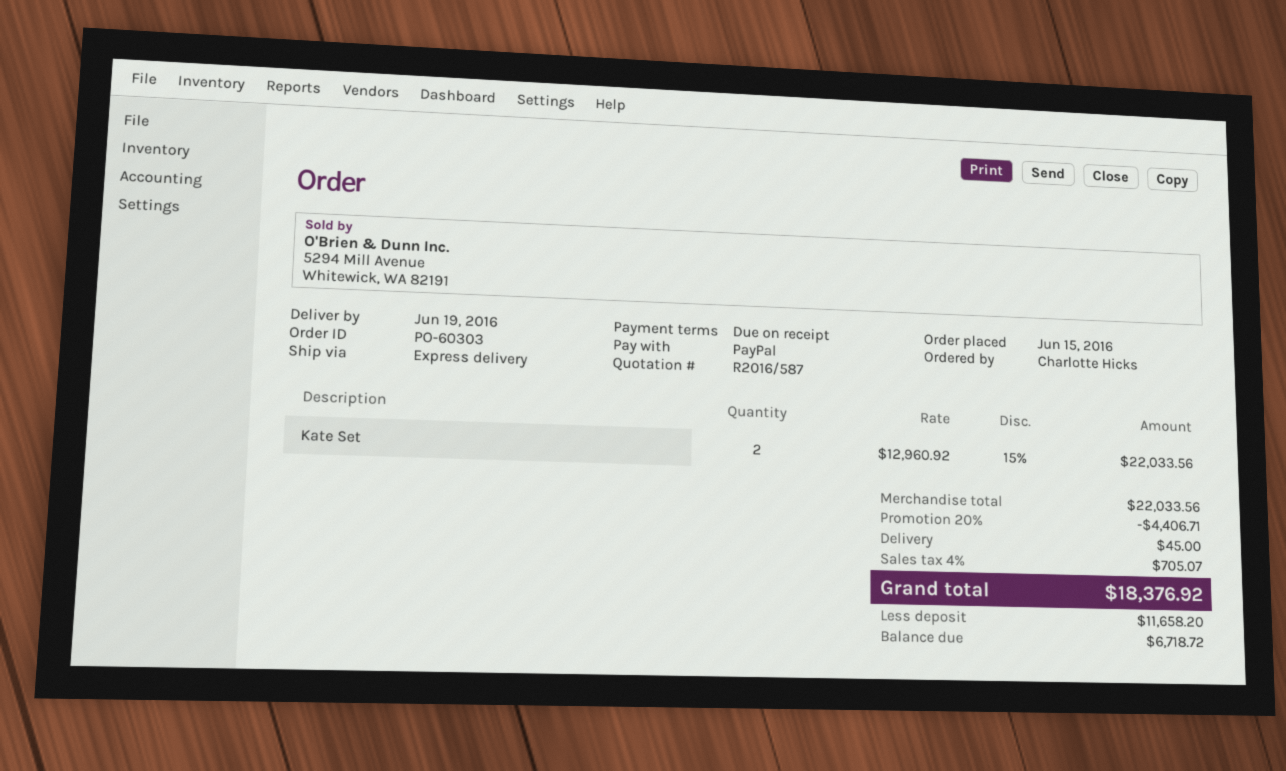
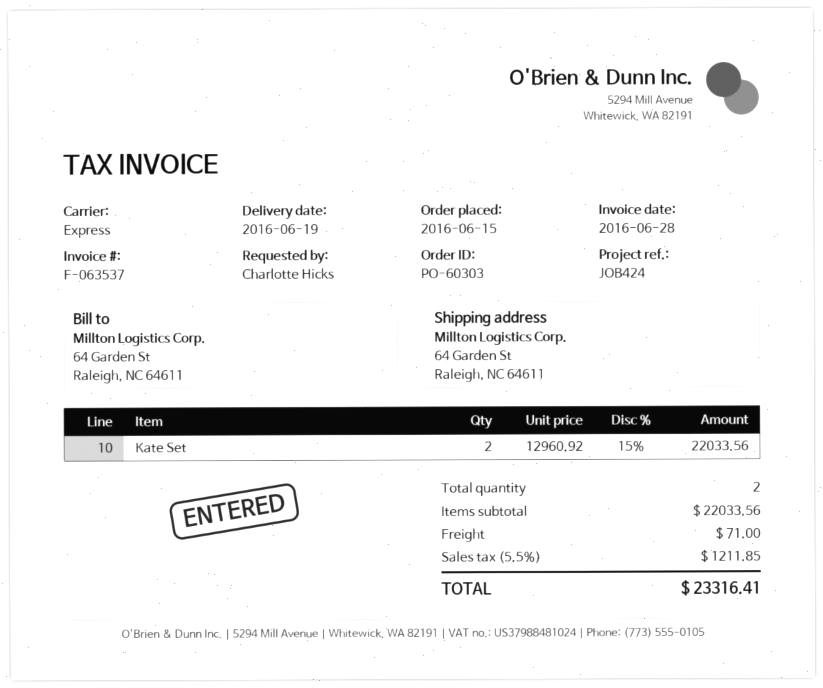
discount: 20% = 4406.71 -> none
shipping: 45.00 -> 71.00
tax: 4% = 705.07 -> 5.5% = 1211.85
total: 18376.92 -> 23316.41

